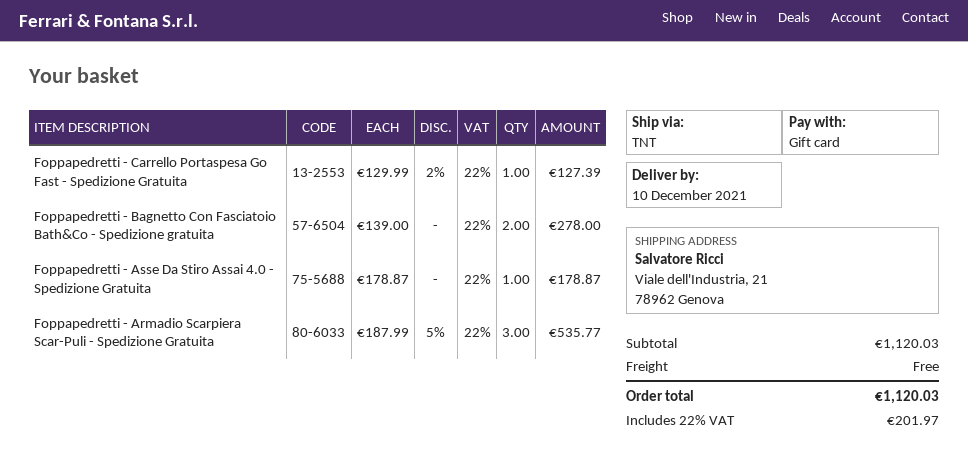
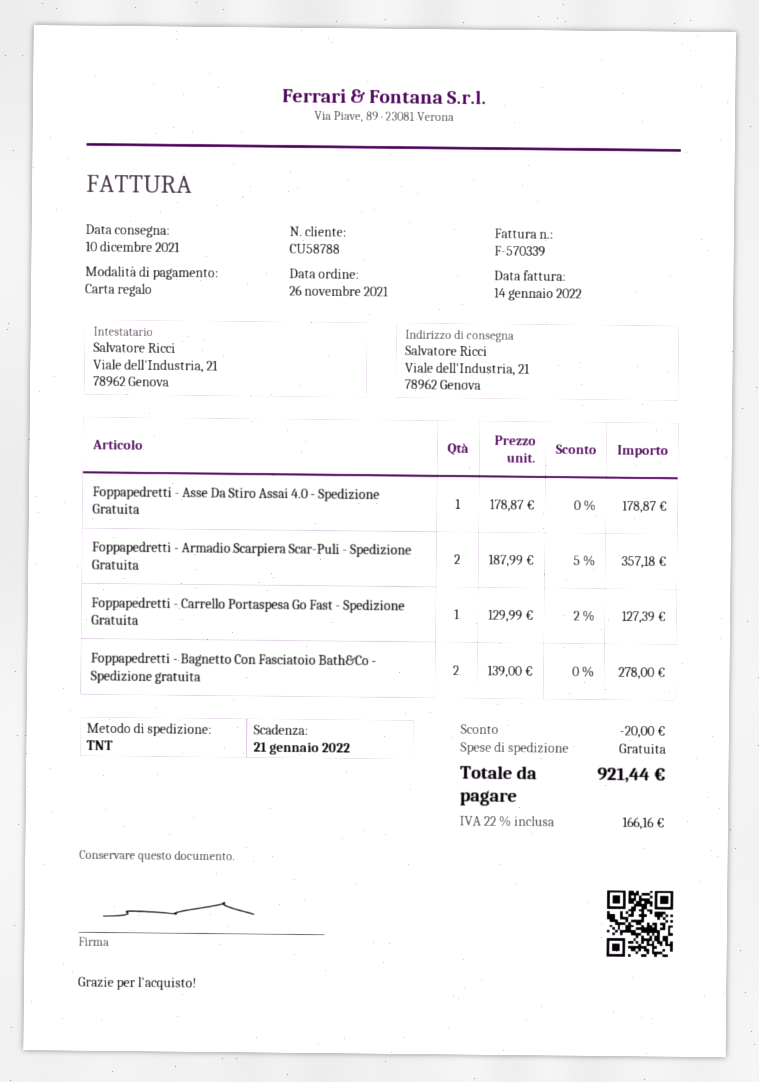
Foppapedretti - Armadio Scarpiera Scar-Puli - Spedizione Gratuita: 3 x 187.99 - 5% = 535.77 -> 2 x 187.99 - 5% = 357.18
discount: none -> 20.00
tax: 22% = 201.97 -> 22% = 166.16
total: 1120.03 -> 921.44

